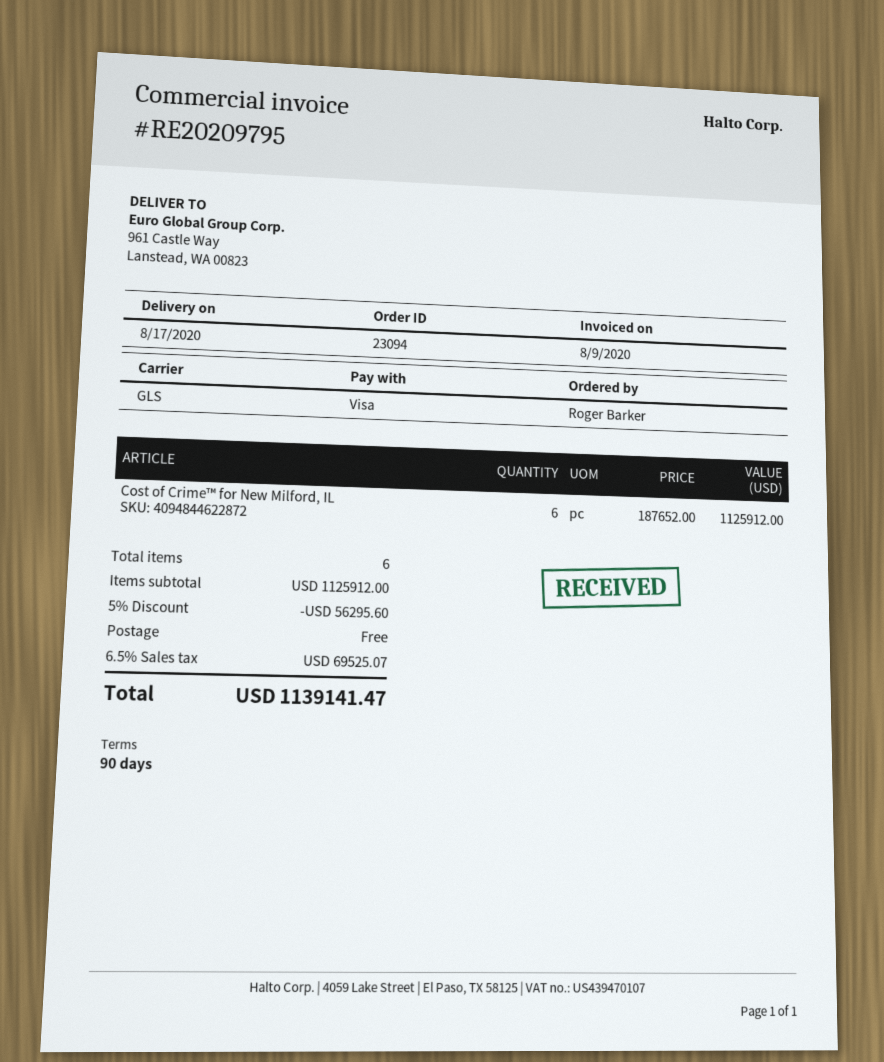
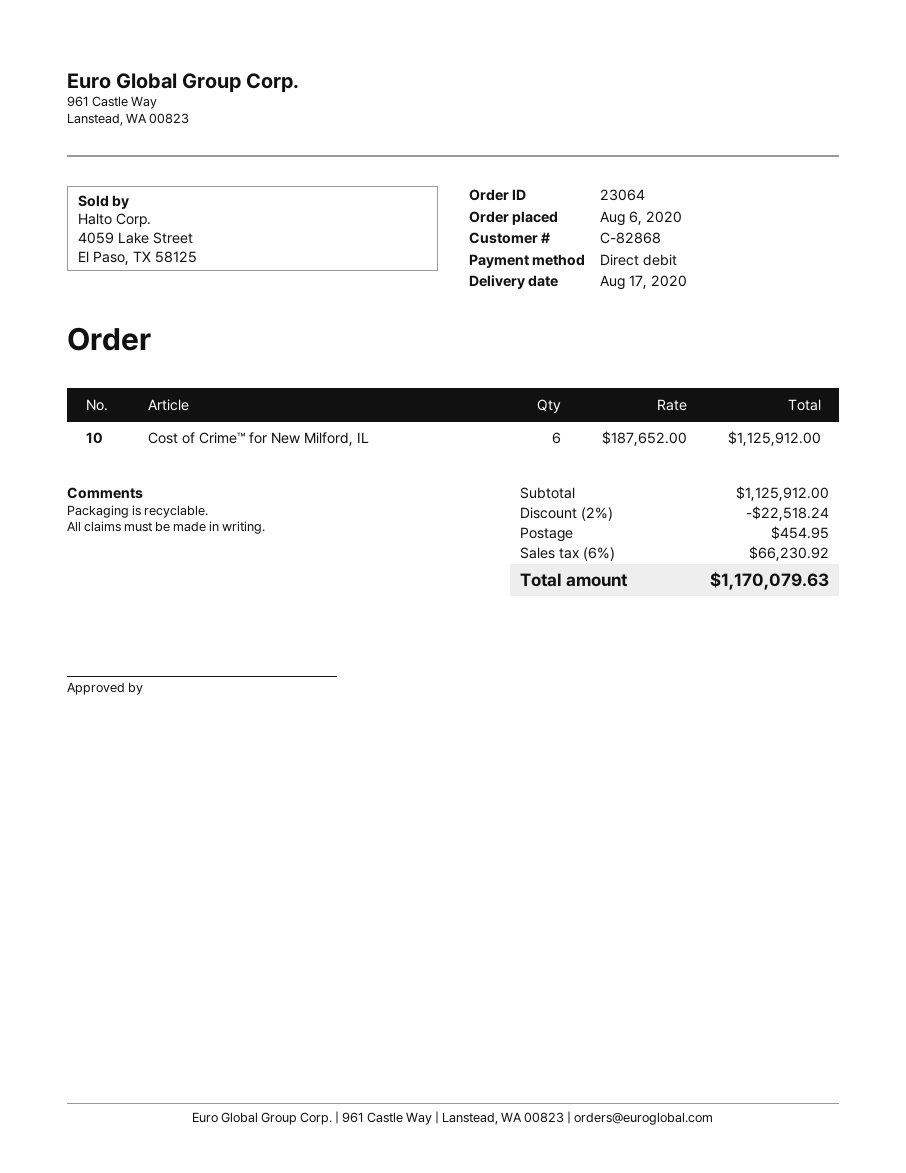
order number: 23094 -> 23064
payment method: Visa -> direct debit
discount: 5% = 56295.60 -> 2% = 22518.24
shipping: 0.00 -> 454.95
tax: 6.5% = 69525.07 -> 6% = 66230.92
total: 1139141.47 -> 1170079.63

